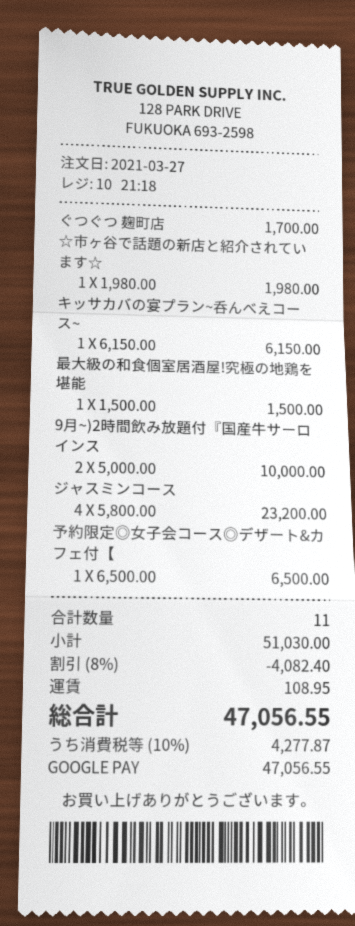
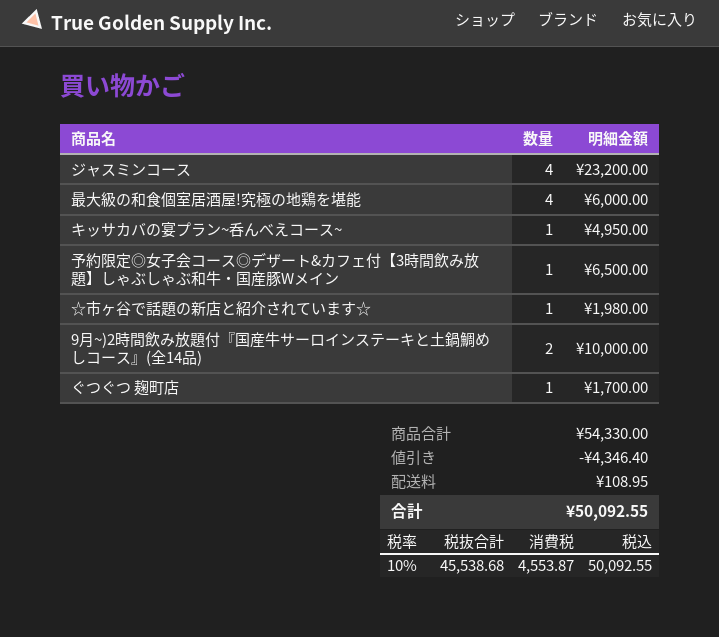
キッサカバの宴プラン~呑んべえコース~: 1 for 6150.00 -> 1 for 4950.00
最大級の和食個室居酒屋!究極の地鶏を堪能: 1 for 1500.00 -> 4 for 6000.00
subtotal: 51030.00 -> 54330.00
discount: 4082.40 -> 4346.40
tax: 10% = 4277.87 -> 10% = 4553.87
total: 47056.55 -> 50092.55

